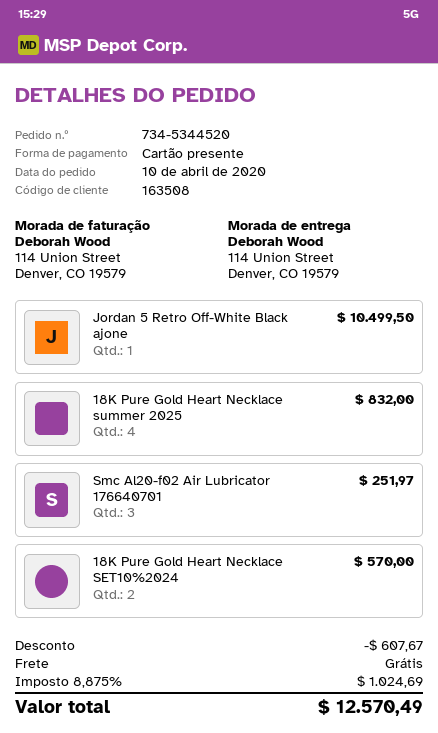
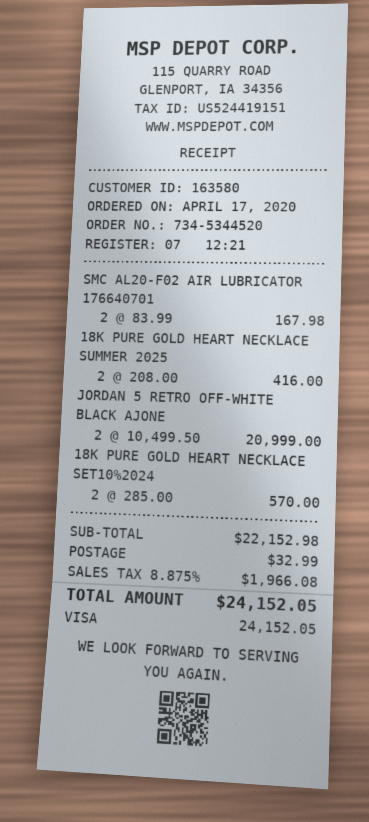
order date: 2020-04-10 -> 2020-04-17
customer number: 163508 -> 163580
payment method: gift card -> Visa
Jordan 5 Retro Off-White Black ajone: 1 for 10499.50 -> 2 for 20999.00
18K Pure Gold Heart Necklace summer 2025: 4 for 832.00 -> 2 for 416.00
Smc Al20-f02 Air Lubricator 176640701: 3 for 251.97 -> 2 for 167.98
discount: 607.67 -> none
shipping: 0.00 -> 32.99
tax: 8.875% = 1024.69 -> 8.875% = 1966.08
total: 12570.49 -> 24152.05

